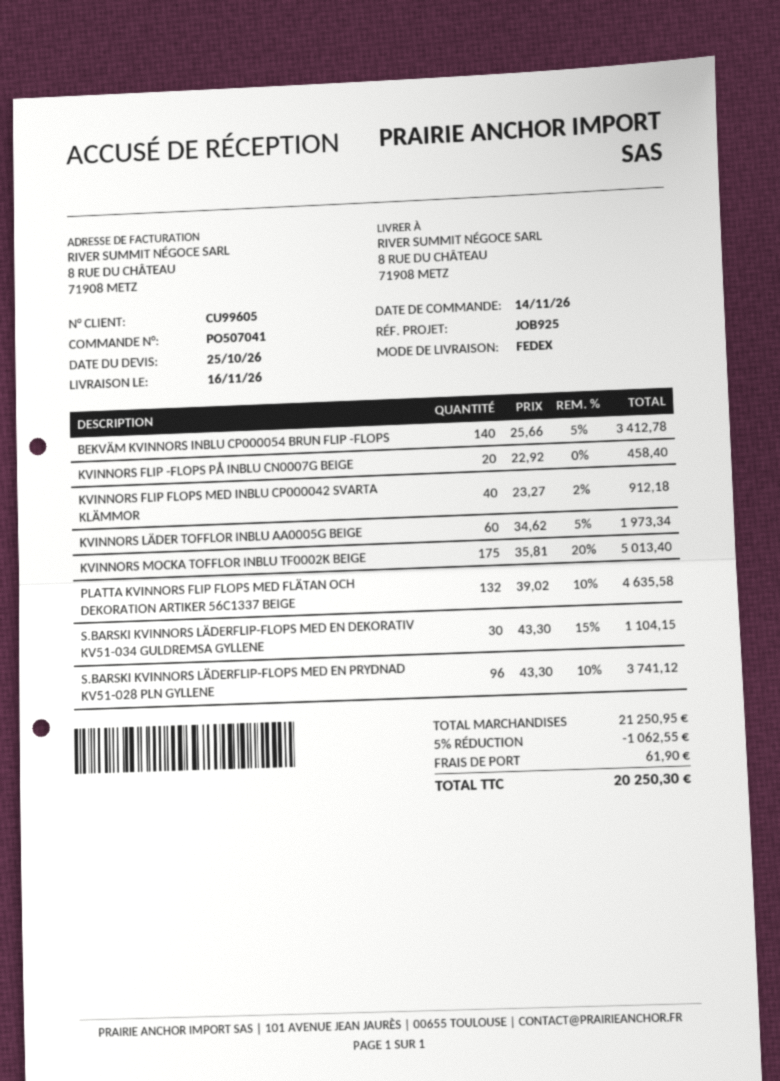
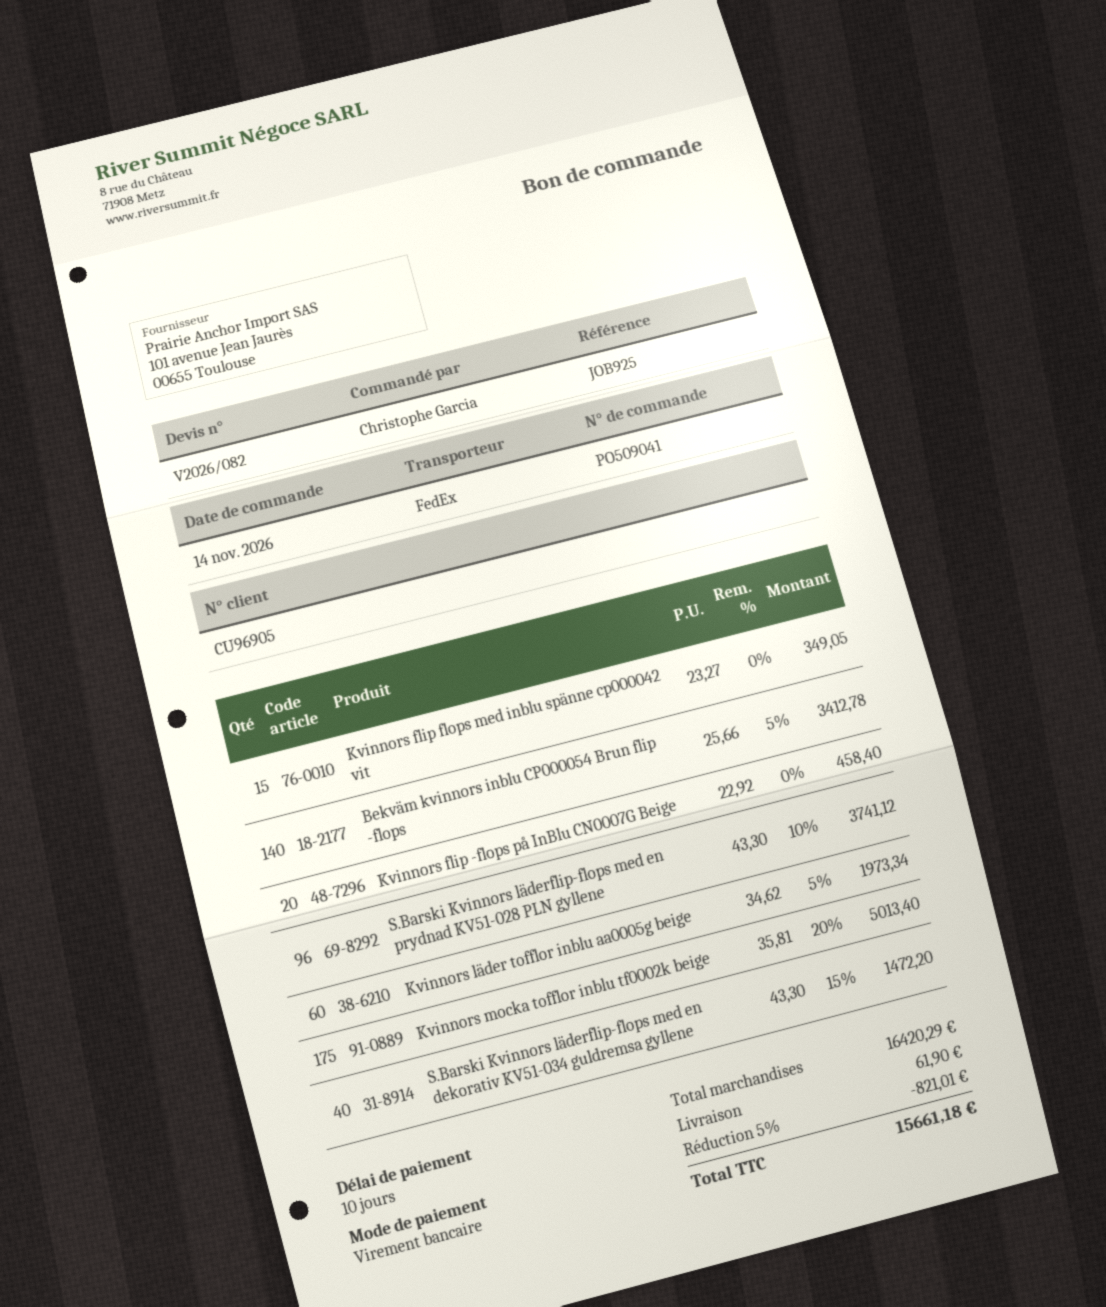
order number: PO507041 -> PO509041
customer number: CU99605 -> CU96905
KVINNORS FLIP FLOPS MED INBLU CP000042 SVARTA KLÄMMOR: 40 x 23.27 - 2% = 912.18 -> none
PLATTA KVINNORS FLIP FLOPS MED FLÄTAN OCH DEKORATION ARTIKER 56C1337 BEIGE: 132 x 39.02 - 10% = 4635.58 -> none
S.BARSKI KVINNORS LÄDERFLIP-FLOPS MED EN DEKORATIV KV51-034 GULDREMSA GYLLENE: 30 x 43.30 - 15% = 1104.15 -> 40 x 43.30 - 15% = 1472.20
Kvinnors flip flops med inblu spänne cp000042 vit: none -> 15 x 23.27 = 349.05
subtotal: 21250.95 -> 16420.29
discount: 5% = 1062.55 -> 5% = 821.01
total: 20250.30 -> 15661.18

